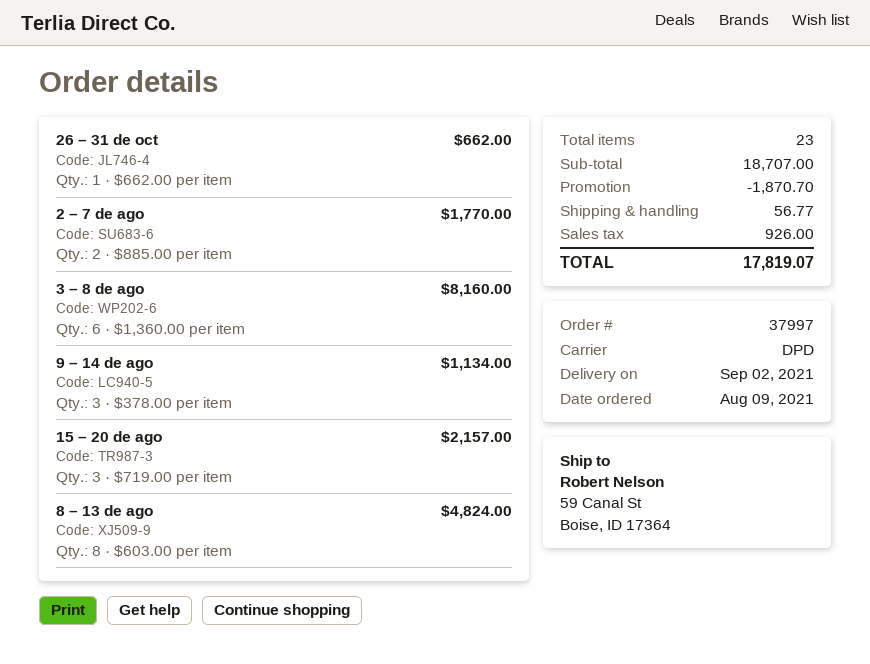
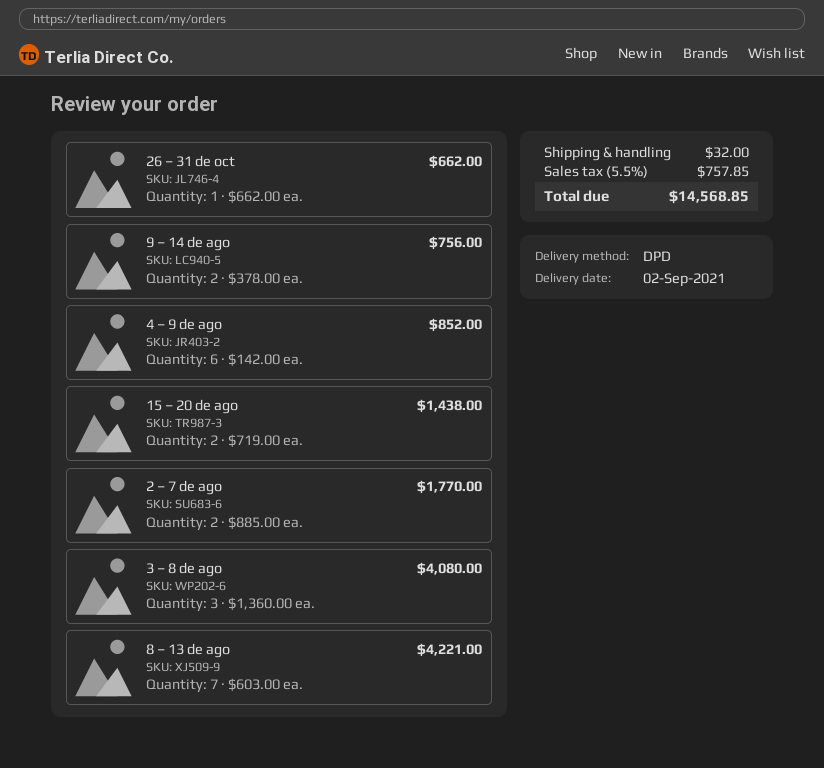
3 – 8 de ago: 6 x 1360.00 = 8160.00 -> 3 x 1360.00 = 4080.00
9 – 14 de ago: 3 x 378.00 = 1134.00 -> 2 x 378.00 = 756.00
15 – 20 de ago: 3 x 719.00 = 2157.00 -> 2 x 719.00 = 1438.00
8 – 13 de ago: 8 x 603.00 = 4824.00 -> 7 x 603.00 = 4221.00
4 – 9 de ago: none -> 6 x 142.00 = 852.00
discount: 1870.70 -> none
shipping: 56.77 -> 32.00
tax: 926.00 -> 757.85
total: 17819.07 -> 14568.85

